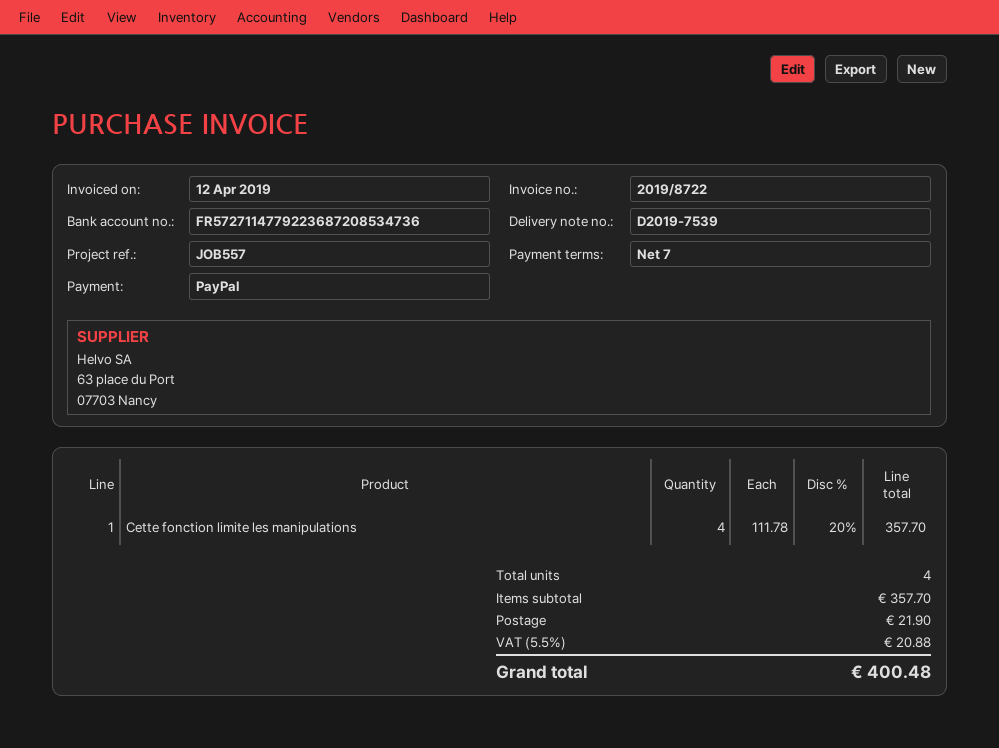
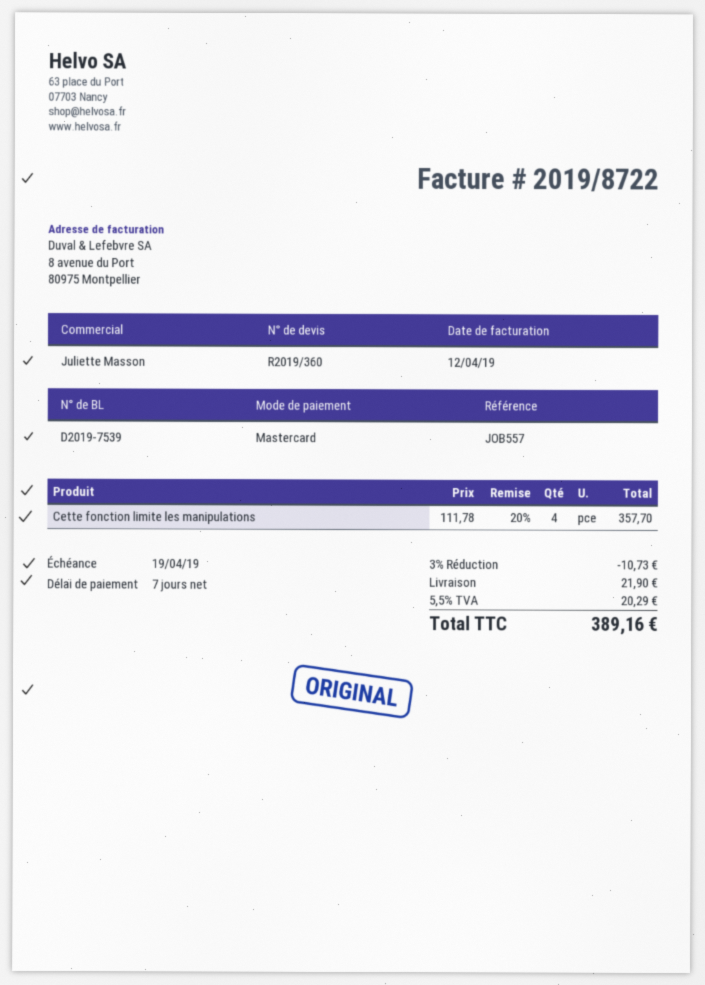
payment method: PayPal -> Mastercard
discount: none -> 3% = 10.73
tax: 5.5% = 20.88 -> 5.5% = 20.29
total: 400.48 -> 389.16

